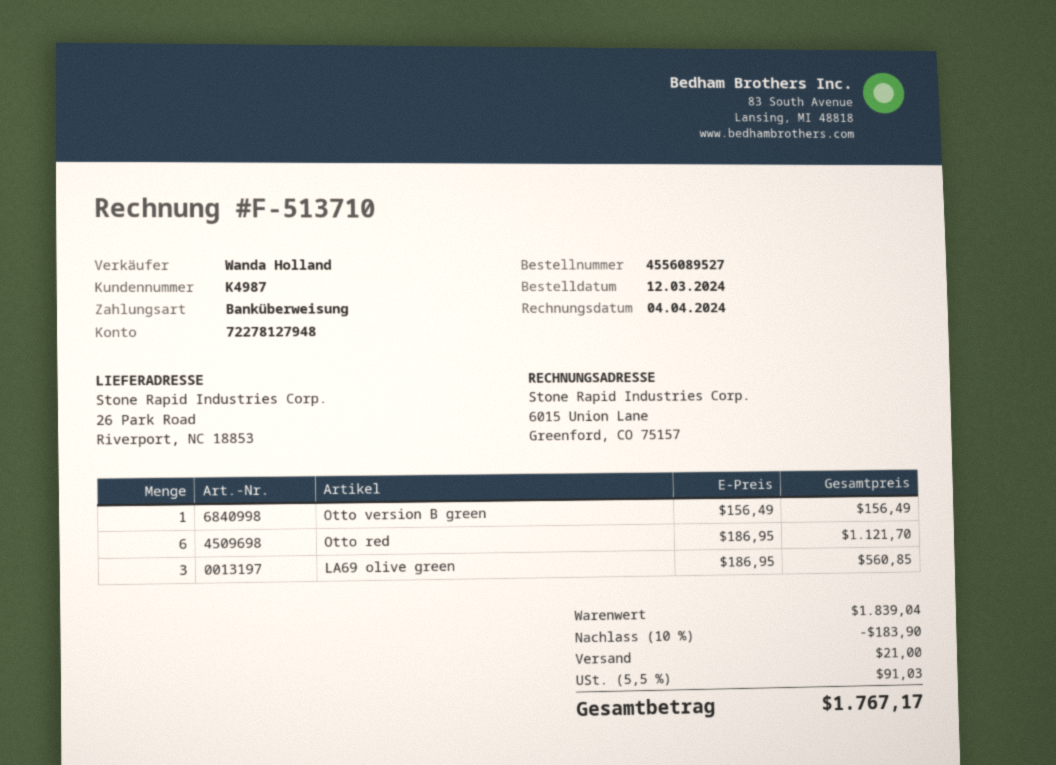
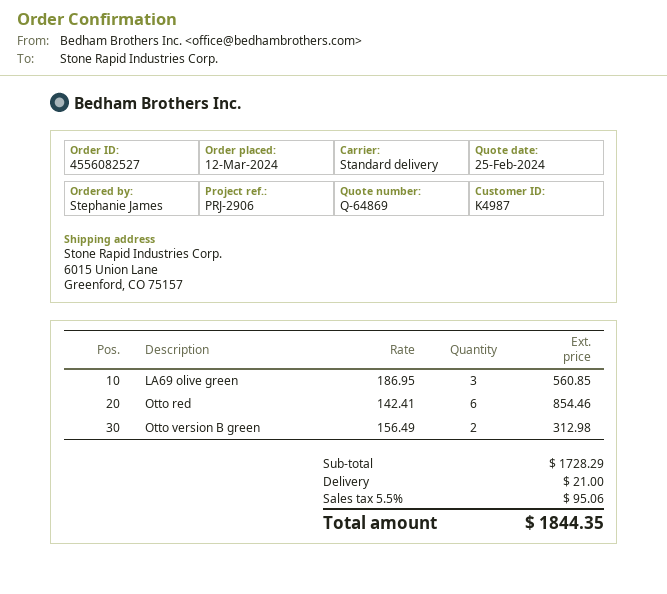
order number: 4556089527 -> 4556082527
ship to: 26 Park Road, Riverport, NC 18853 -> 6015 Union Lane, Greenford, CO 75157
Otto version B green: 1 x 156.49 = 156.49 -> 2 x 156.49 = 312.98
Otto red: 6 x 186.95 = 1121.70 -> 6 x 142.41 = 854.46
subtotal: 1839.04 -> 1728.29
discount: 10% = 183.90 -> none
tax: 5.5% = 91.03 -> 5.5% = 95.06
total: 1767.17 -> 1844.35

